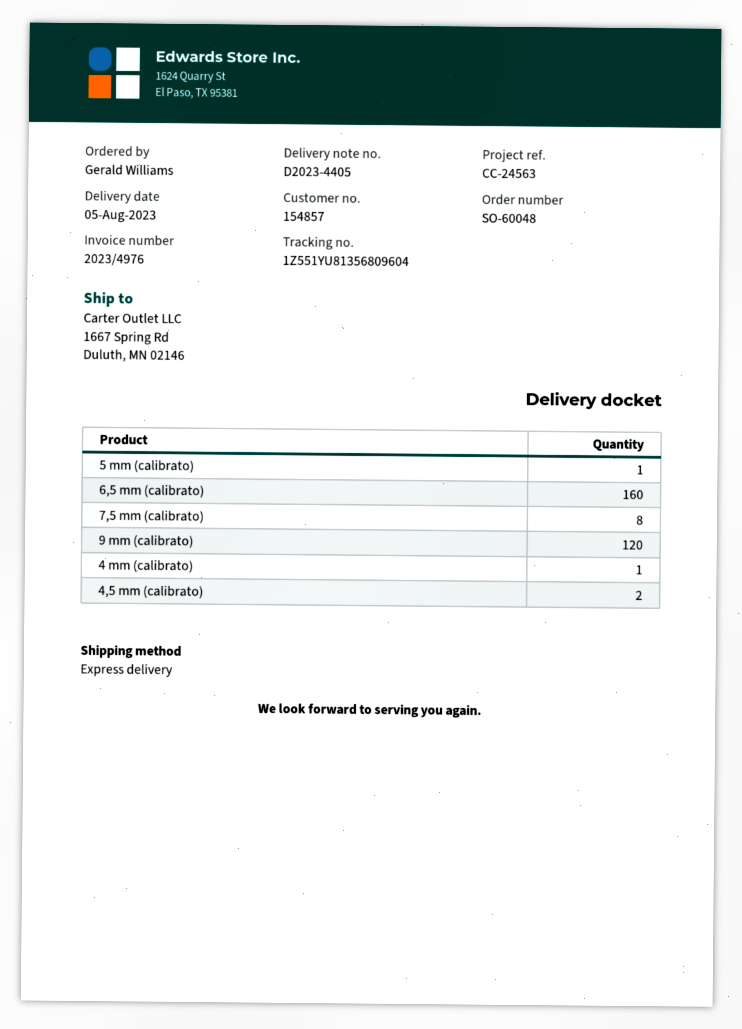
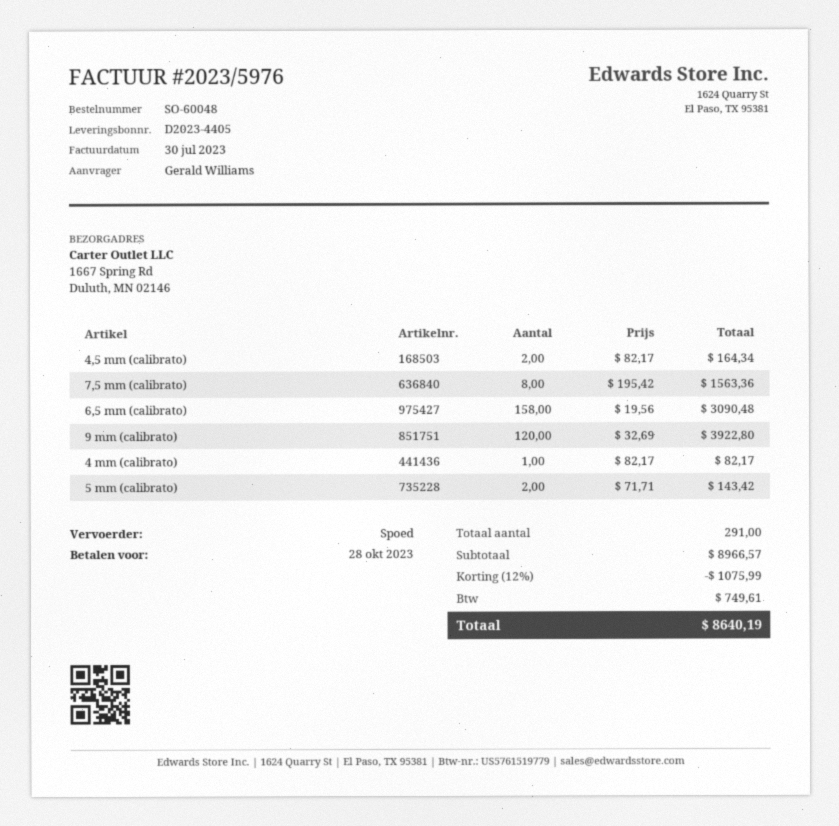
invoice number: 2023/4976 -> 2023/5976
5 mm (calibrato): 1 -> 2
6,5 mm (calibrato): 160 -> 158

